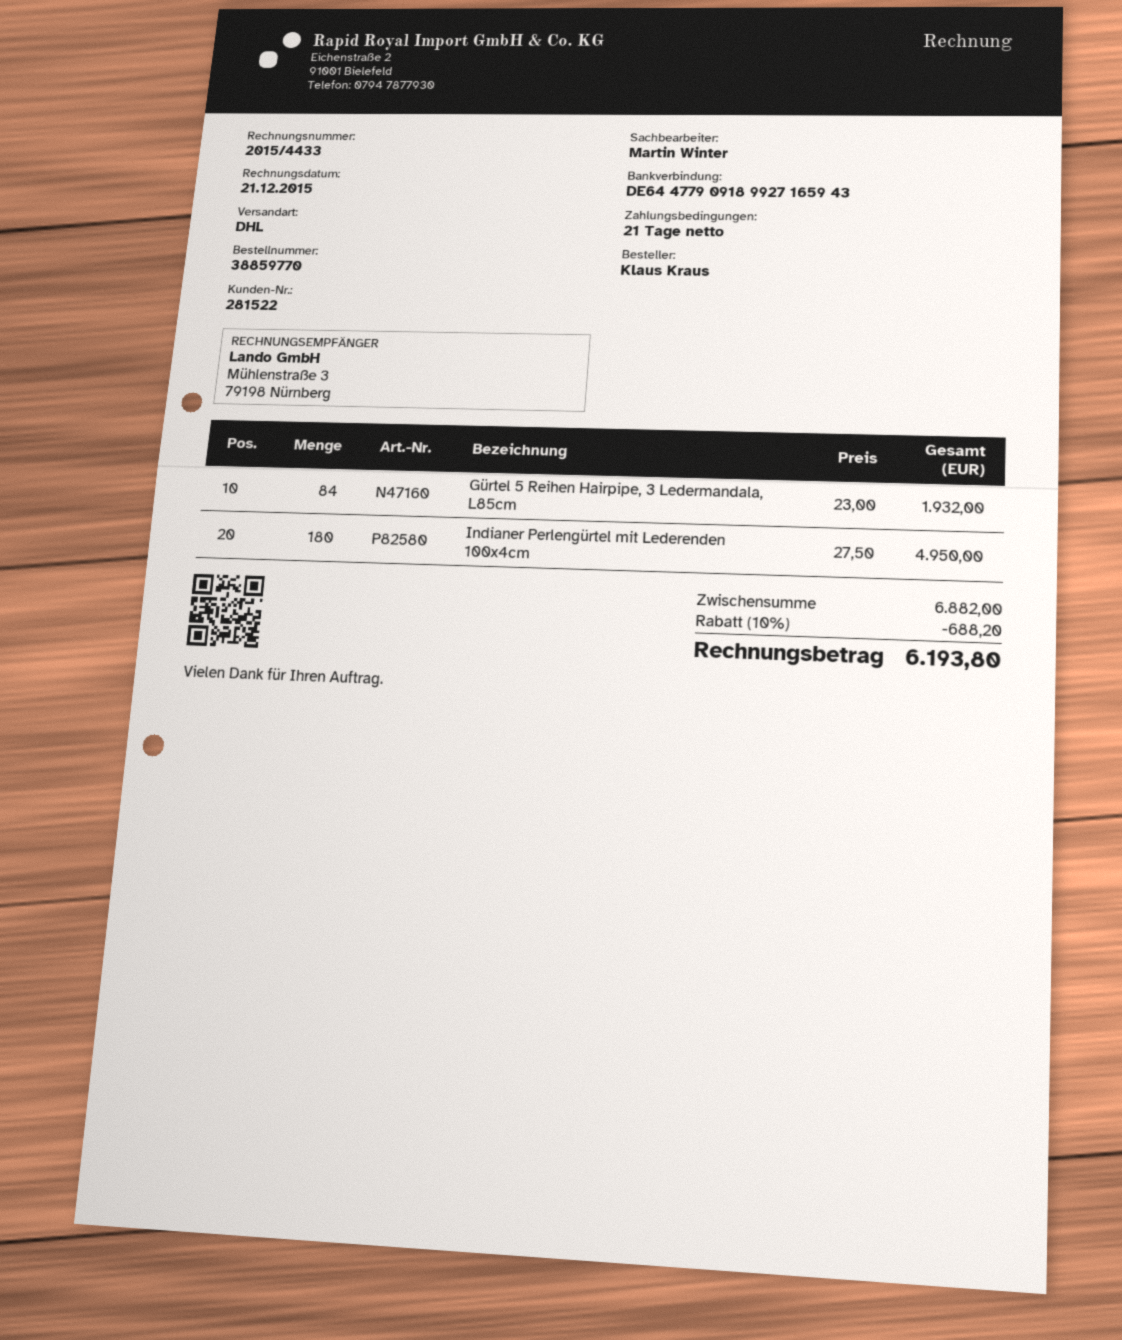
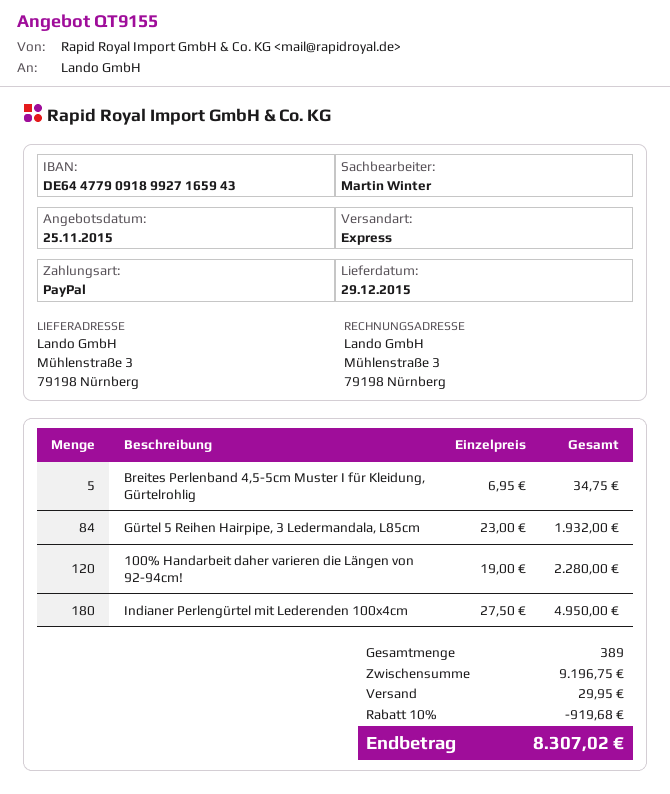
shipping method: DHL -> express
Breites Perlenband 4,5-5cm Muster I für Kleidung, Gürtelrohlig: none -> 5 x 6.95 = 34.75
100% Handarbeit daher varieren die Längen von 92-94cm!: none -> 120 x 19.00 = 2280.00
subtotal: 6882.00 -> 9196.75
discount: 10% = 688.20 -> 10% = 919.68
shipping: none -> 29.95
total: 6193.80 -> 8307.02

